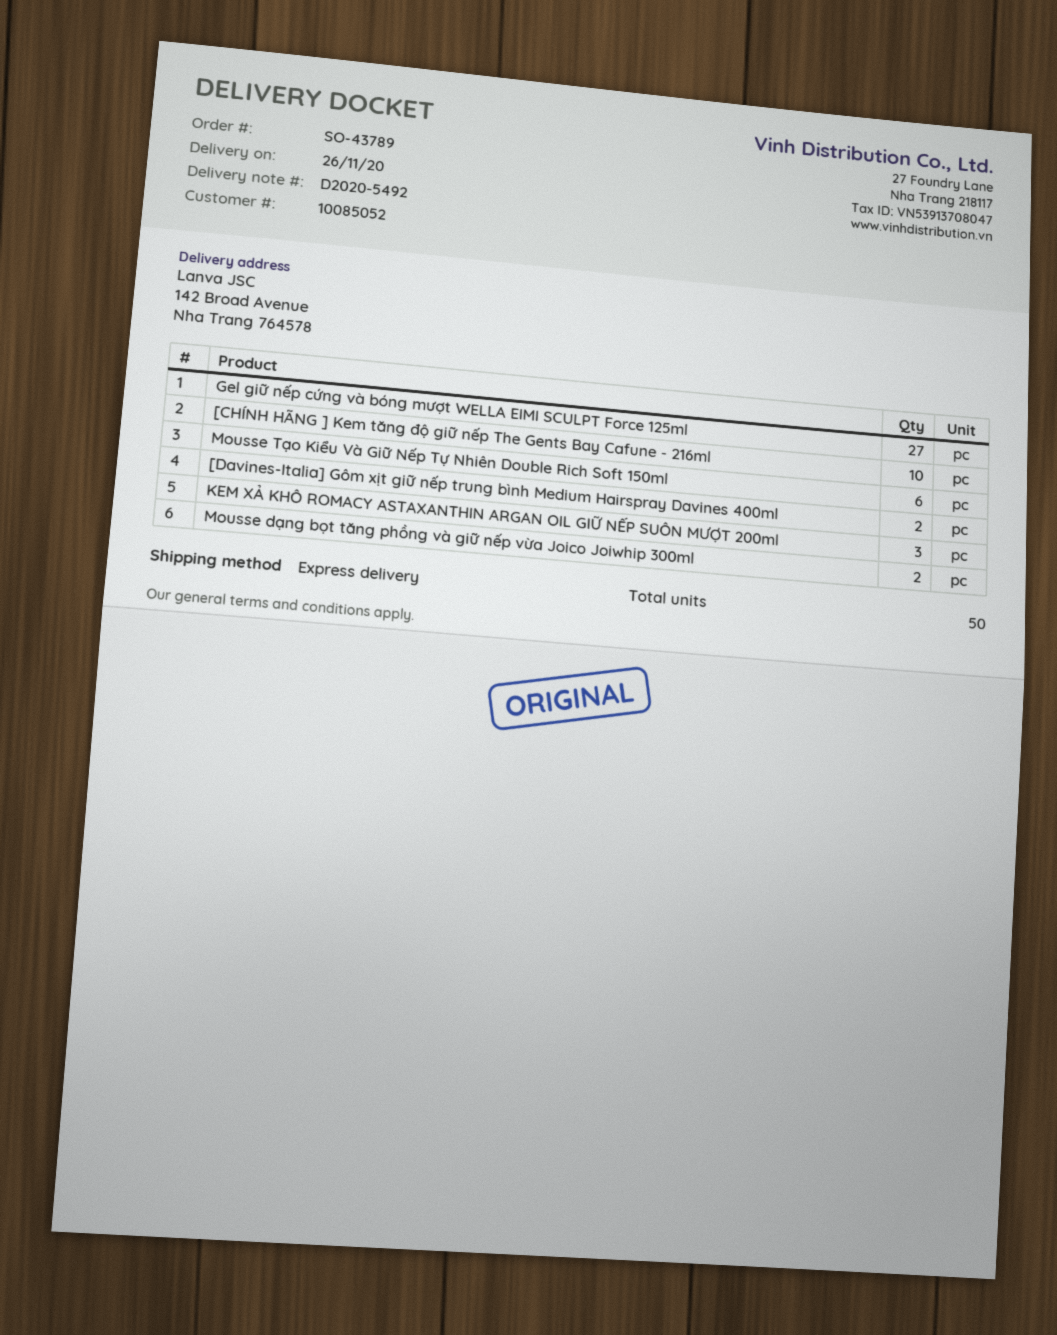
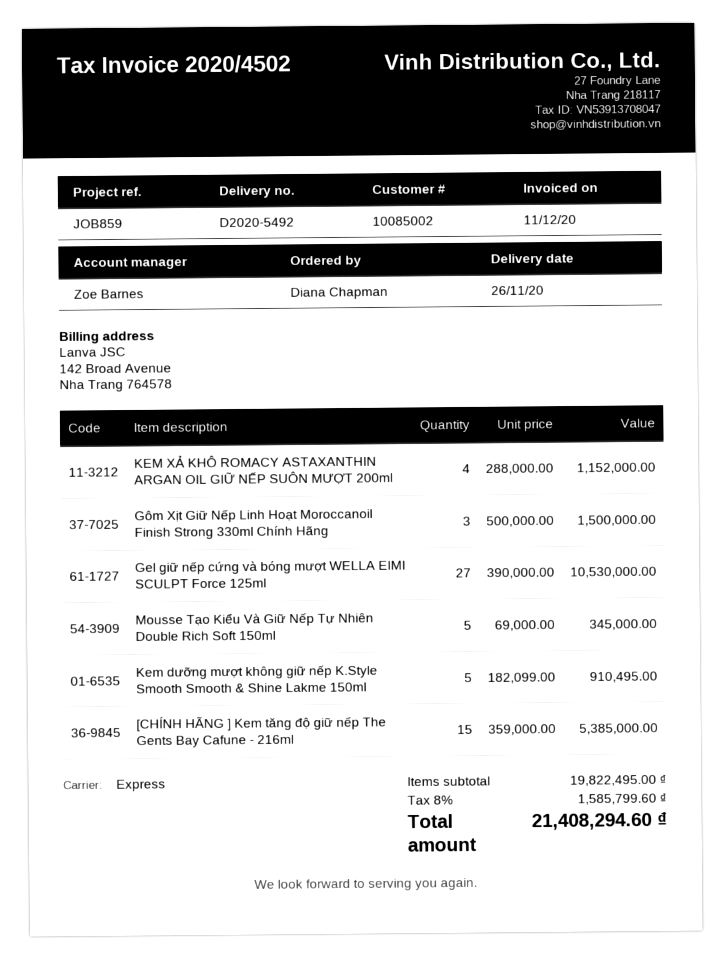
customer number: 10085052 -> 10085002
[CHÍNH HÃNG ] Kem tăng độ giữ nếp The Gents Bay Cafune - 216ml: 10 -> 15
Mousse Tạo Kiểu Và Giữ Nếp Tự Nhiên Double Rich Soft 150ml: 6 -> 5
[Davines-Italia] Gôm xịt giữ nếp trung bình Medium Hairspray Davines 400ml: 2 -> none
KEM XẢ KHÔ ROMACY ASTAXANTHIN ARGAN OIL GIỮ NẾP SUÔN MƯỢT 200ml: 3 -> 4
Mousse dạng bọt tăng phồng và giữ nếp vừa Joico Joiwhip 300ml: 2 -> none
Gôm Xịt Giữ Nếp Linh Hoạt Moroccanoil Finish Strong 330ml Chính Hãng: none -> 3
Kem dưỡng mượt không giữ nếp K.Style Smooth Smooth & Shine Lakme 150ml: none -> 5

